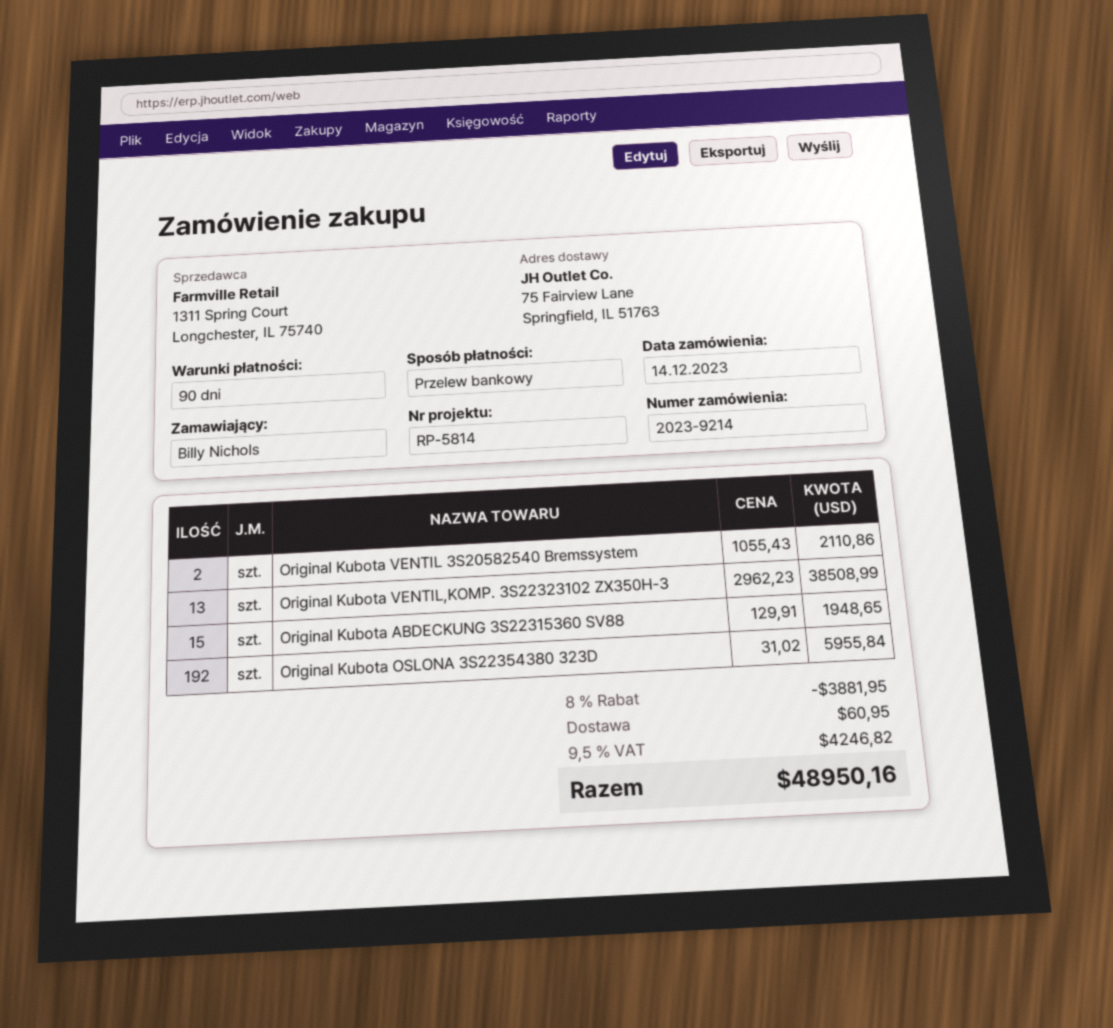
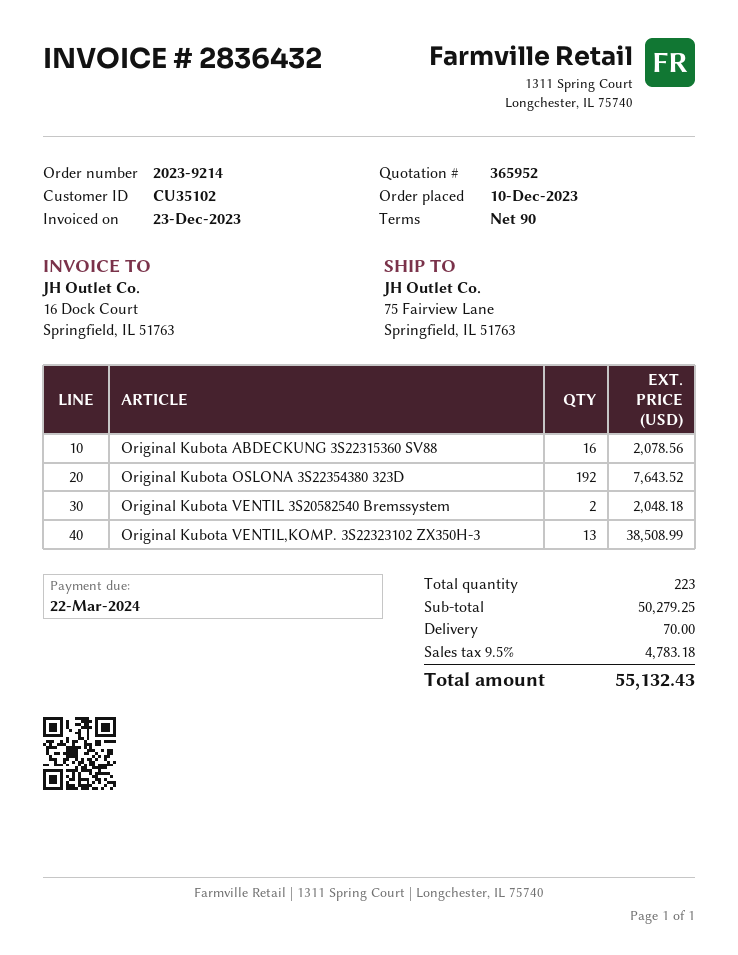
order date: 2023-12-14 -> 2023-12-10
Original Kubota VENTIL 3S20582540 Bremssystem: 2 for 2110.86 -> 2 for 2048.18
Original Kubota ABDECKUNG 3S22315360 SV88: 15 for 1948.65 -> 16 for 2078.56
Original Kubota OSLONA 3S22354380 323D: 192 for 5955.84 -> 192 for 7643.52
discount: 8% = 3881.95 -> none
shipping: 60.95 -> 70.00
tax: 9.5% = 4246.82 -> 9.5% = 4783.18
total: 48950.16 -> 55132.43

